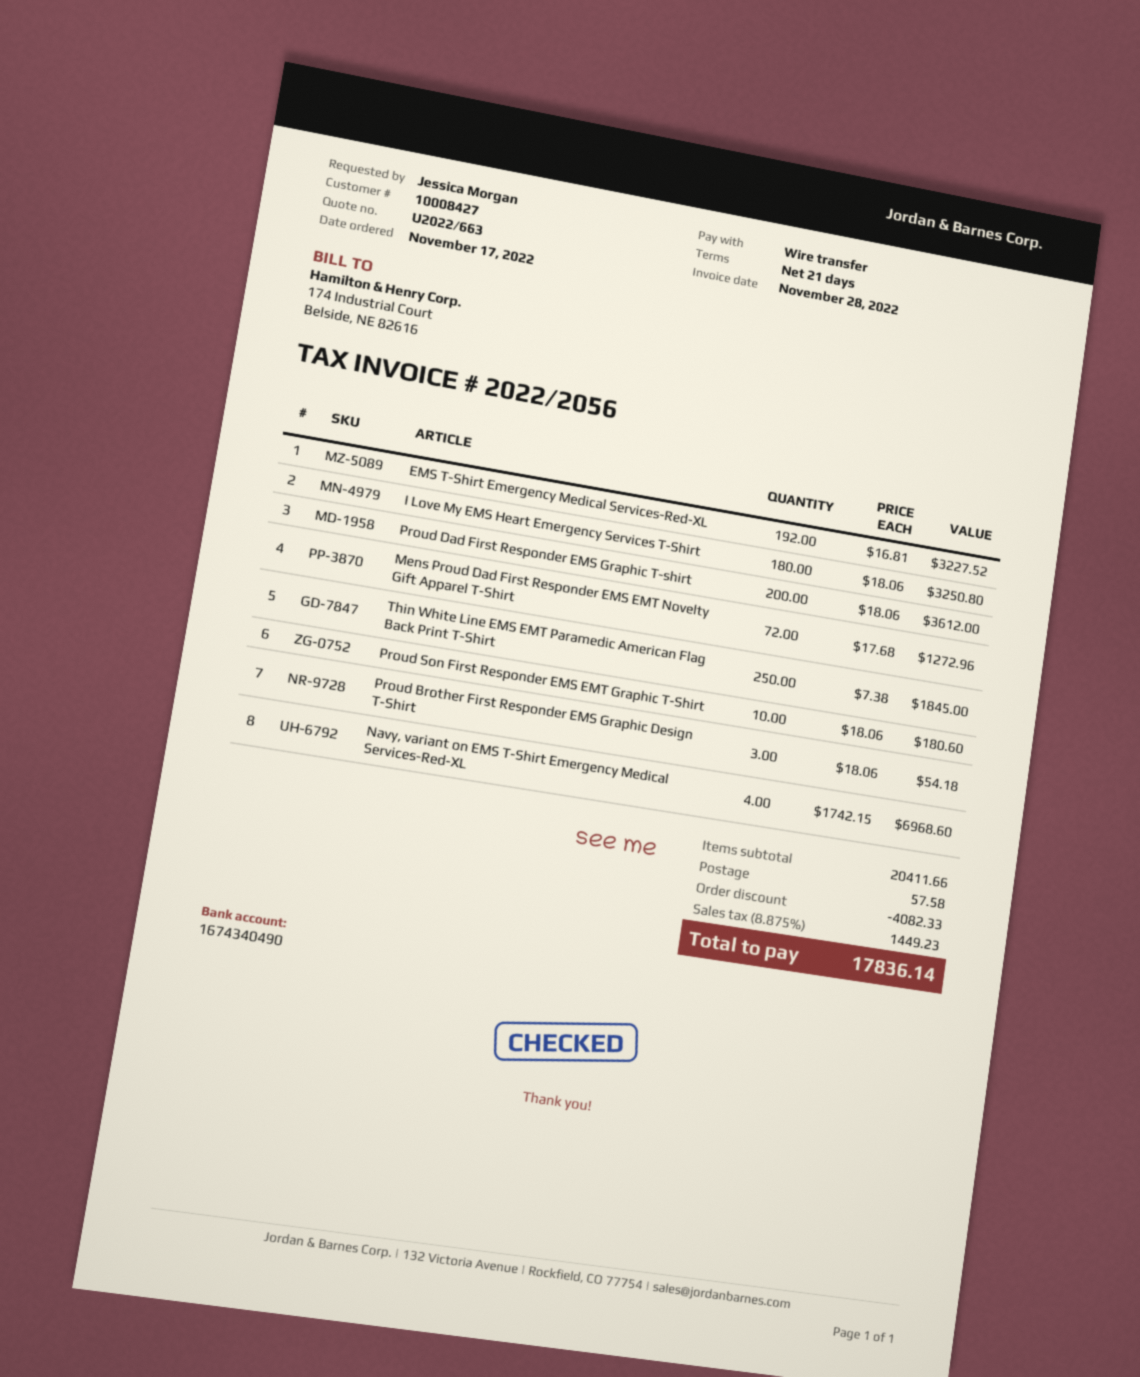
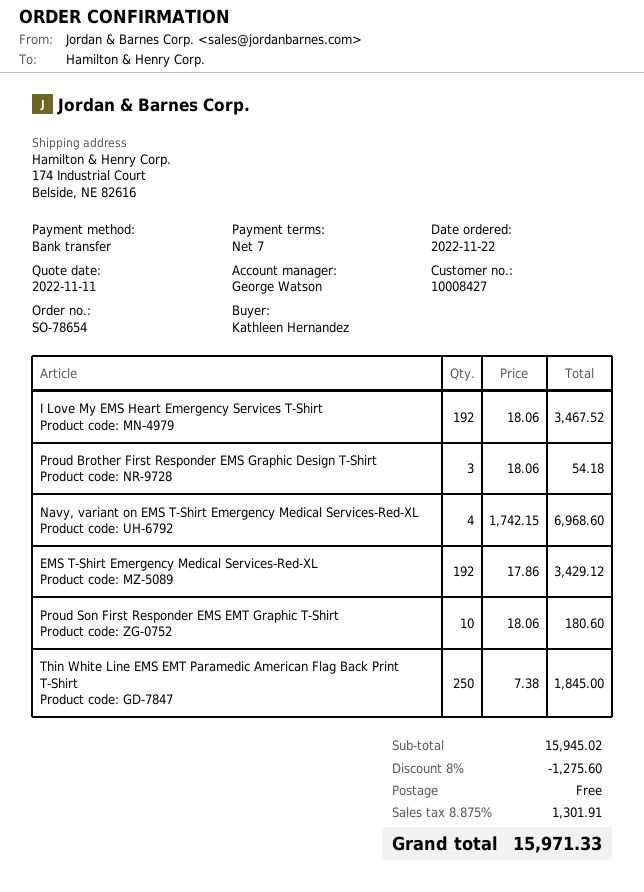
order date: 2022-11-17 -> 2022-11-22
payment terms: 21 days -> 7 days
ordered by: Jessica Morgan -> Kathleen Hernandez
EMS T-Shirt Emergency Medical Services-Red-XL: 192 x 16.81 = 3227.52 -> 192 x 17.86 = 3429.12
I Love My EMS Heart Emergency Services T-Shirt: 180 x 18.06 = 3250.80 -> 192 x 18.06 = 3467.52
Proud Dad First Responder EMS Graphic T-shirt: 200 x 18.06 = 3612.00 -> none
Mens Proud Dad First Responder EMS EMT Novelty Gift Apparel T-Shirt: 72 x 17.68 = 1272.96 -> none
subtotal: 20411.66 -> 15945.02
discount: 4082.33 -> 1275.60
shipping: 57.58 -> 0.00
tax: 8.875% = 1449.23 -> 8.875% = 1301.91
total: 17836.14 -> 15971.33

